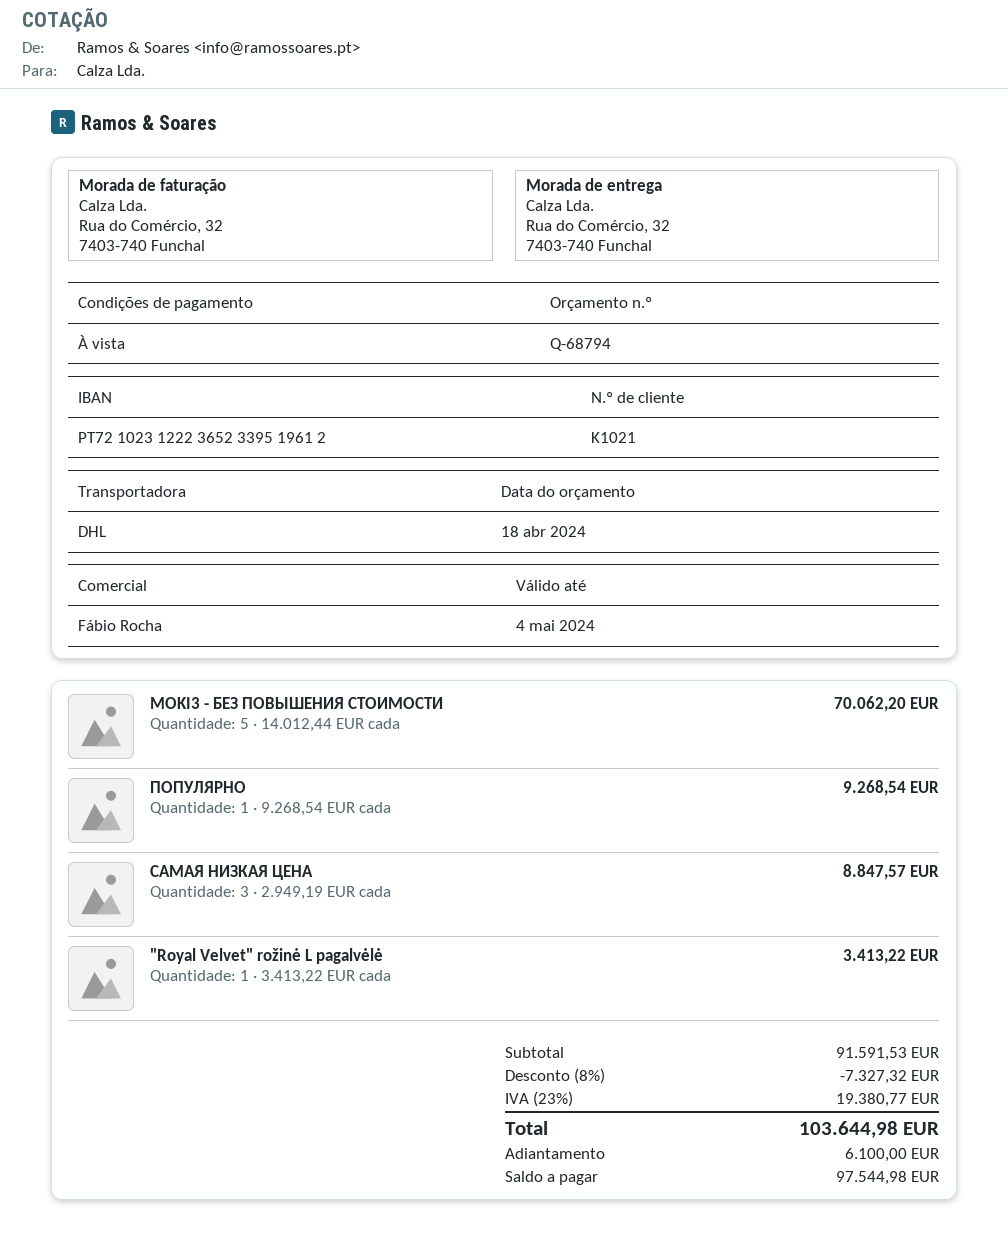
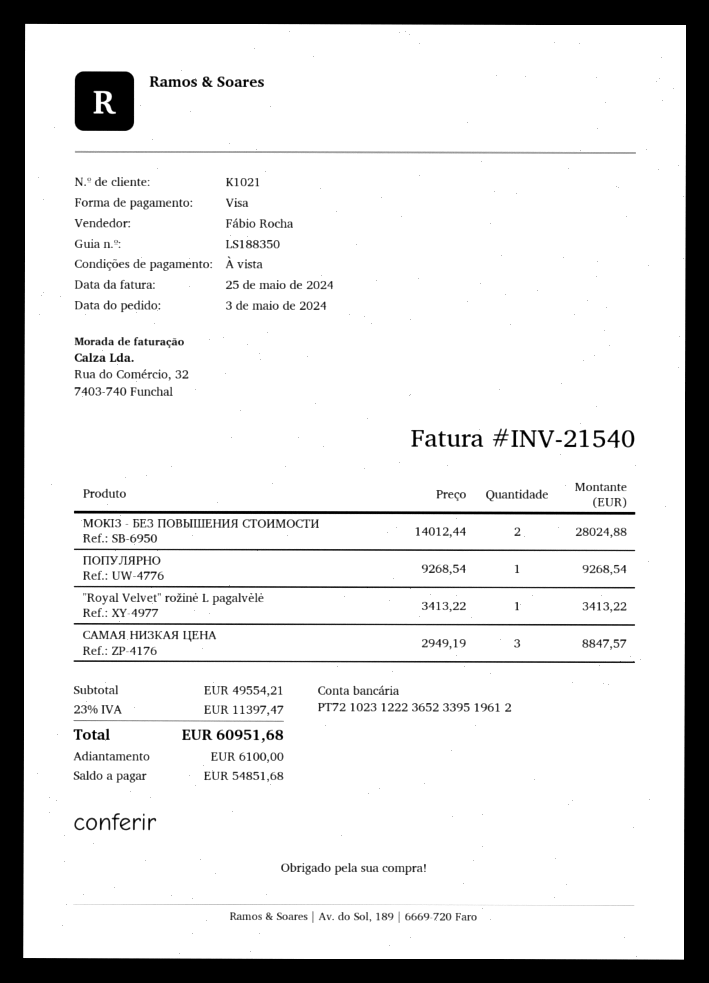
MOKI3 - БЕЗ ПОВЫШЕНИЯ СТОИМОСТИ: 5 x 14012.44 = 70062.20 -> 2 x 14012.44 = 28024.88
subtotal: 91591.53 -> 49554.21
discount: 8% = 7327.32 -> none
tax: 23% = 19380.77 -> 23% = 11397.47
total: 103644.98 -> 60951.68
balance: 97544.98 -> 54851.68

